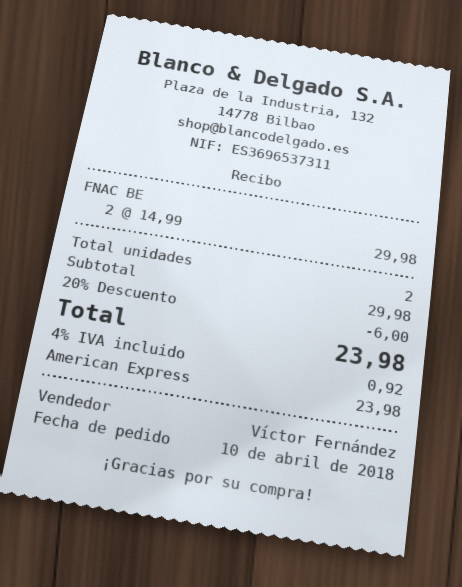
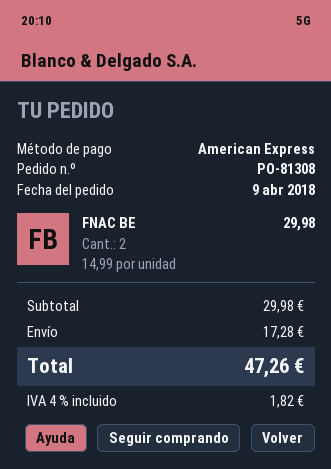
order date: 2018-04-10 -> 2018-04-09
discount: 20% = 6.00 -> none
shipping: none -> 17.28
tax: 4% = 0.92 -> 4% = 1.82
total: 23.98 -> 47.26

